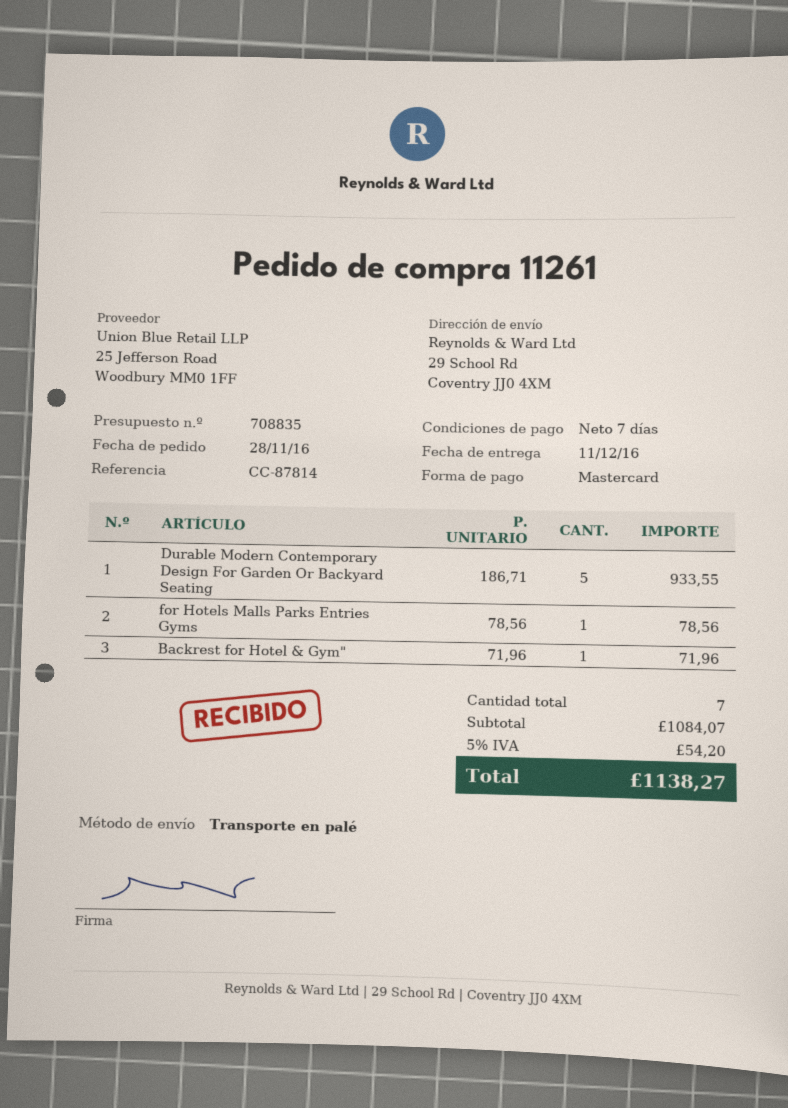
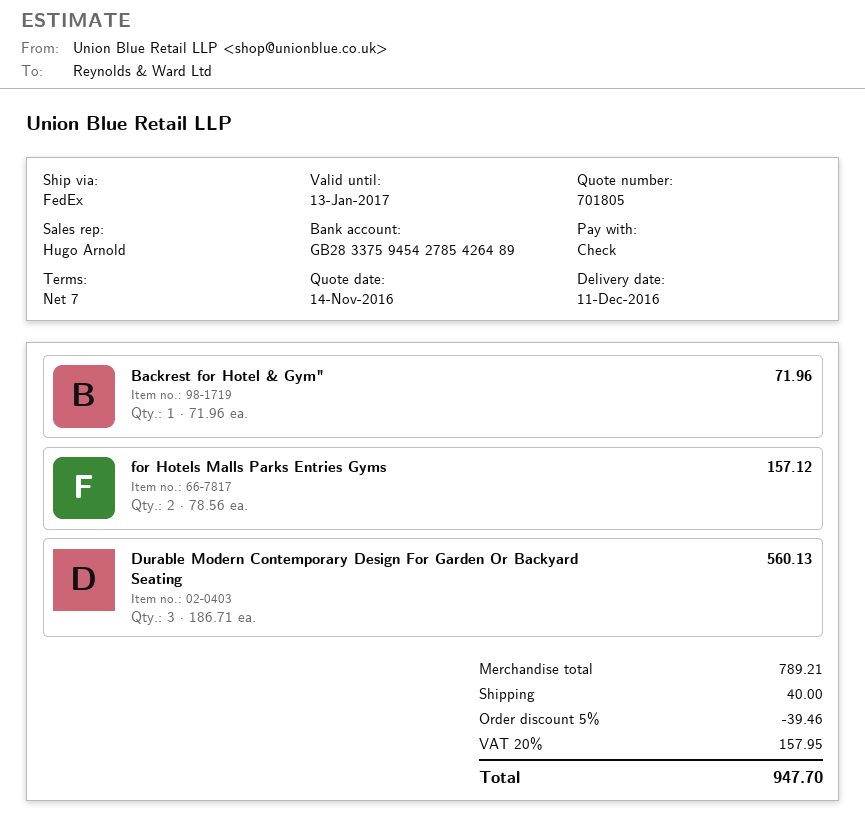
quote number: 708835 -> 701805
payment method: Mastercard -> cheque
shipping method: pallet freight -> FedEx
Durable Modern Contemporary Design For Garden Or Backyard Seating: 5 x 186.71 = 933.55 -> 3 x 186.71 = 560.13
for Hotels Malls Parks Entries Gyms: 1 x 78.56 = 78.56 -> 2 x 78.56 = 157.12
subtotal: 1084.07 -> 789.21
discount: none -> 5% = 39.46
shipping: none -> 40.00
tax: 5% = 54.20 -> 20% = 157.95
total: 1138.27 -> 947.70

